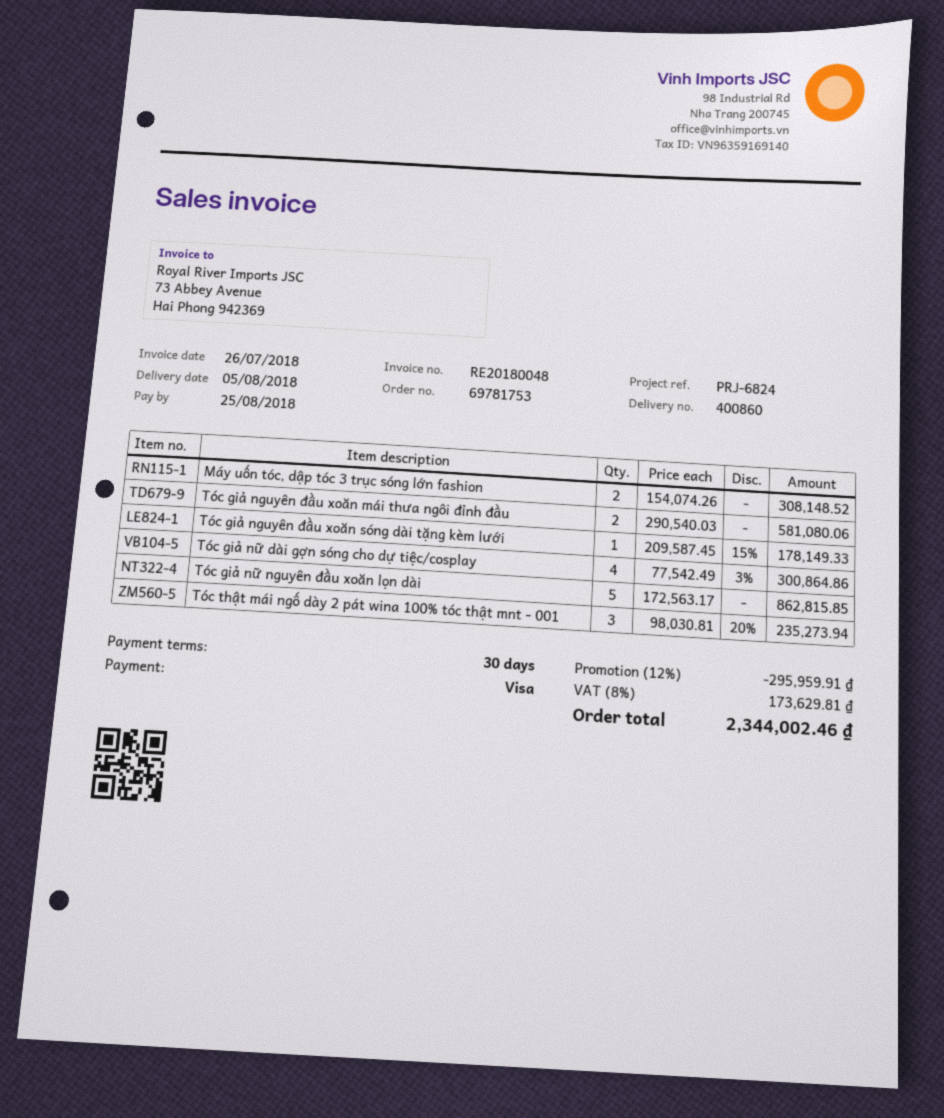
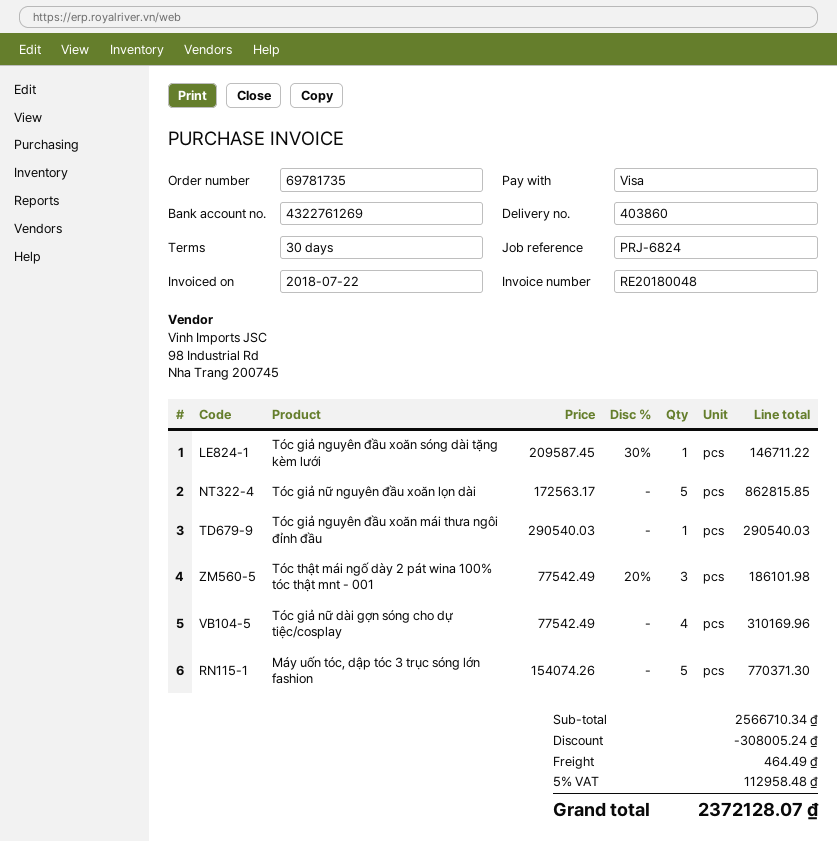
order number: 69781753 -> 69781735
delivery note number: 400860 -> 403860
invoice date: 2018-07-26 -> 2018-07-22
Máy uốn tóc, dập tóc 3 trục sóng lớn fashion: 2 x 154074.26 = 308148.52 -> 5 x 154074.26 = 770371.30
Tóc giả nguyên đầu xoăn mái thưa ngôi đỉnh đầu: 2 x 290540.03 = 581080.06 -> 1 x 290540.03 = 290540.03
Tóc giả nguyên đầu xoăn sóng dài tặng kèm lưới: 1 x 209587.45 - 15% = 178149.33 -> 1 x 209587.45 - 30% = 146711.22
Tóc giả nữ dài gợn sóng cho dự tiệc/cosplay: 4 x 77542.49 - 3% = 300864.86 -> 4 x 77542.49 = 310169.96
Tóc thật mái ngố dày 2 pát wina 100% tóc thật mnt - 001: 3 x 98030.81 - 20% = 235273.94 -> 3 x 77542.49 - 20% = 186101.98
discount: 295959.91 -> 308005.24
shipping: none -> 464.49
tax: 8% = 173629.81 -> 5% = 112958.48
total: 2344002.46 -> 2372128.07

